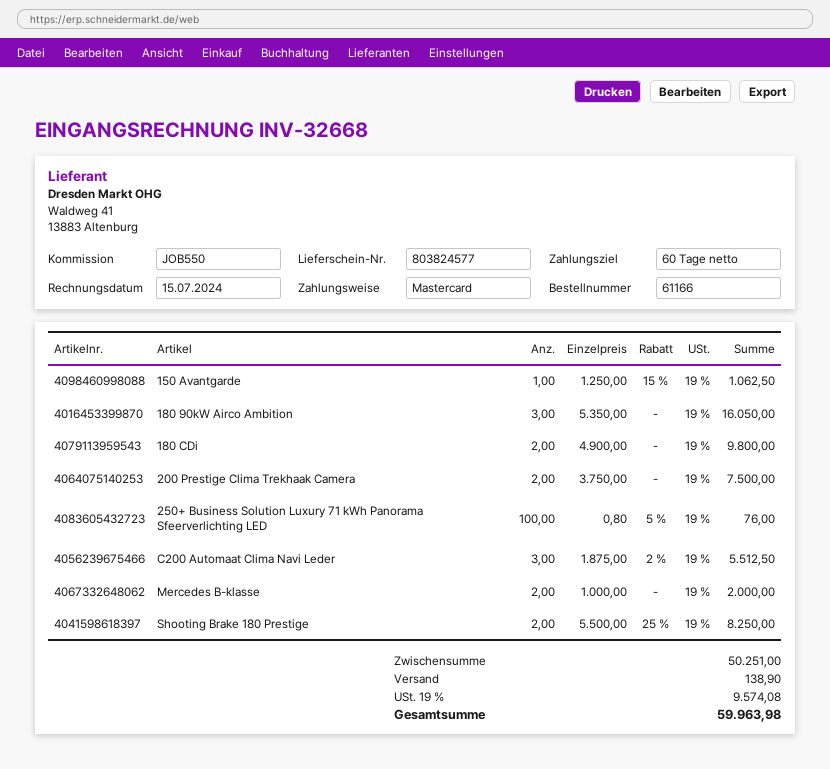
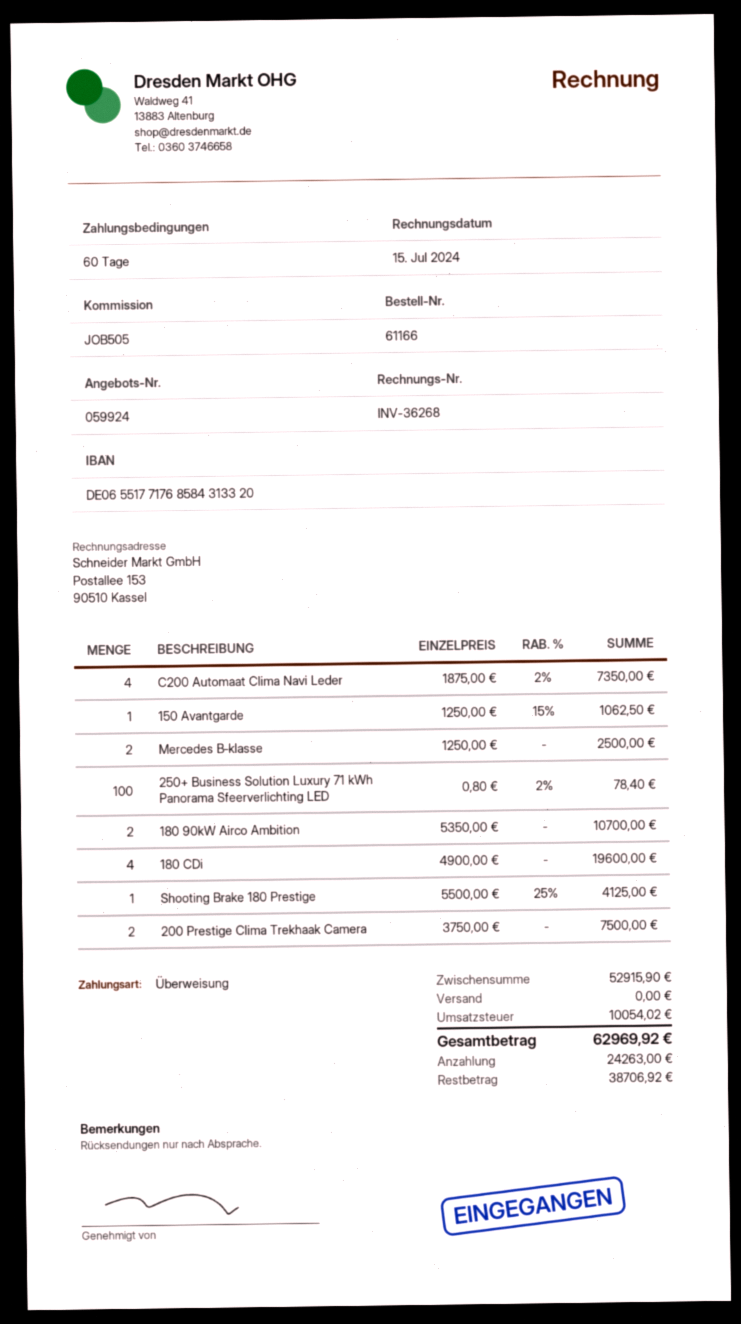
invoice number: INV-32668 -> INV-36268
reference: JOB550 -> JOB505
payment method: Mastercard -> bank transfer
180 90kW Airco Ambition: 3 x 5350.00 = 16050.00 -> 2 x 5350.00 = 10700.00
180 CDi: 2 x 4900.00 = 9800.00 -> 4 x 4900.00 = 19600.00
250+ Business Solution Luxury 71 kWh Panorama Sfeerverlichting LED: 100 x 0.80 - 5% = 76.00 -> 100 x 0.80 - 2% = 78.40
C200 Automaat Clima Navi Leder: 3 x 1875.00 - 2% = 5512.50 -> 4 x 1875.00 - 2% = 7350.00
Mercedes B‑klasse: 2 x 1000.00 = 2000.00 -> 2 x 1250.00 = 2500.00
Shooting Brake 180 Prestige: 2 x 5500.00 - 25% = 8250.00 -> 1 x 5500.00 - 25% = 4125.00
subtotal: 50251.00 -> 52915.90
shipping: 138.90 -> 0.00
tax: 9574.08 -> 10054.02
total: 59963.98 -> 62969.92

